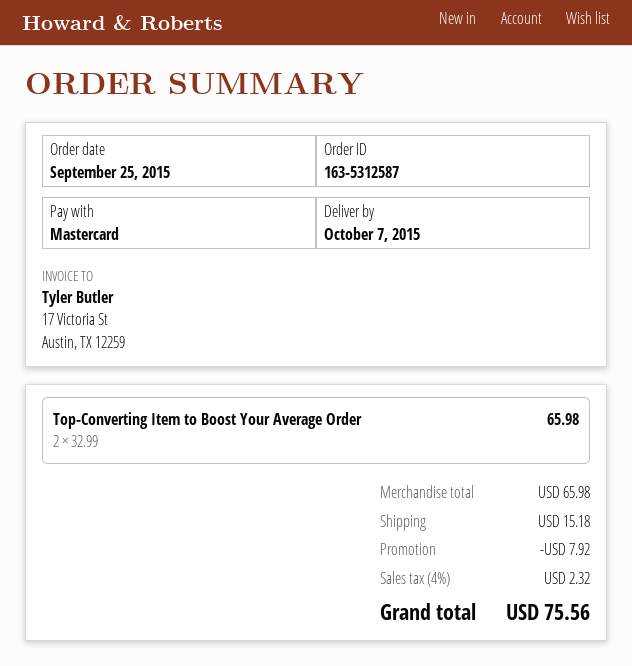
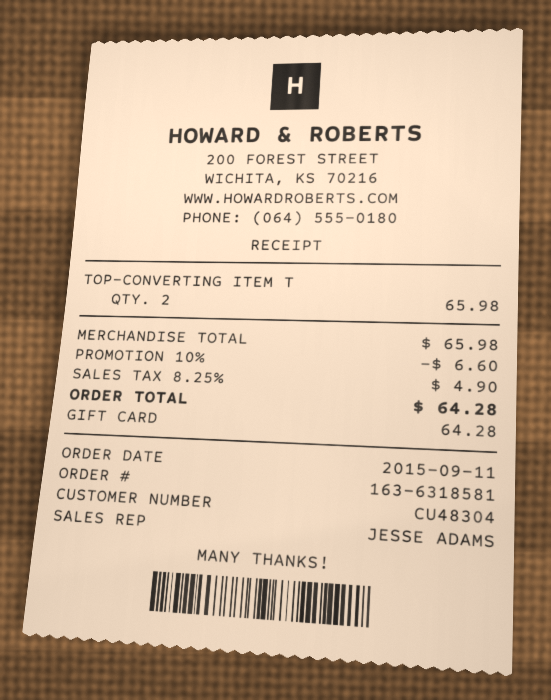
order number: 163-5312587 -> 163-6318581
order date: 2015-09-25 -> 2015-09-11
payment method: Mastercard -> gift card
discount: 7.92 -> 6.60
shipping: 15.18 -> none
tax: 4% = 2.32 -> 8.25% = 4.90
total: 75.56 -> 64.28

